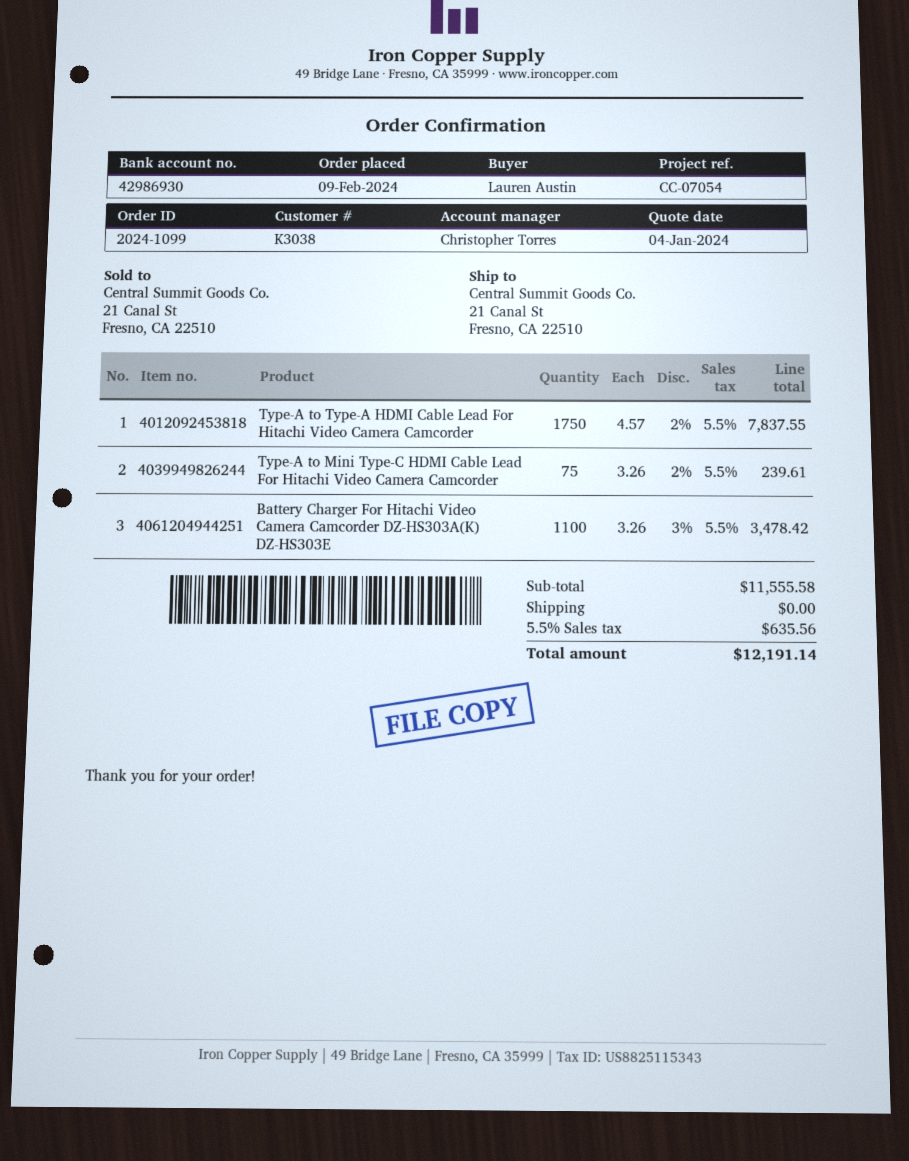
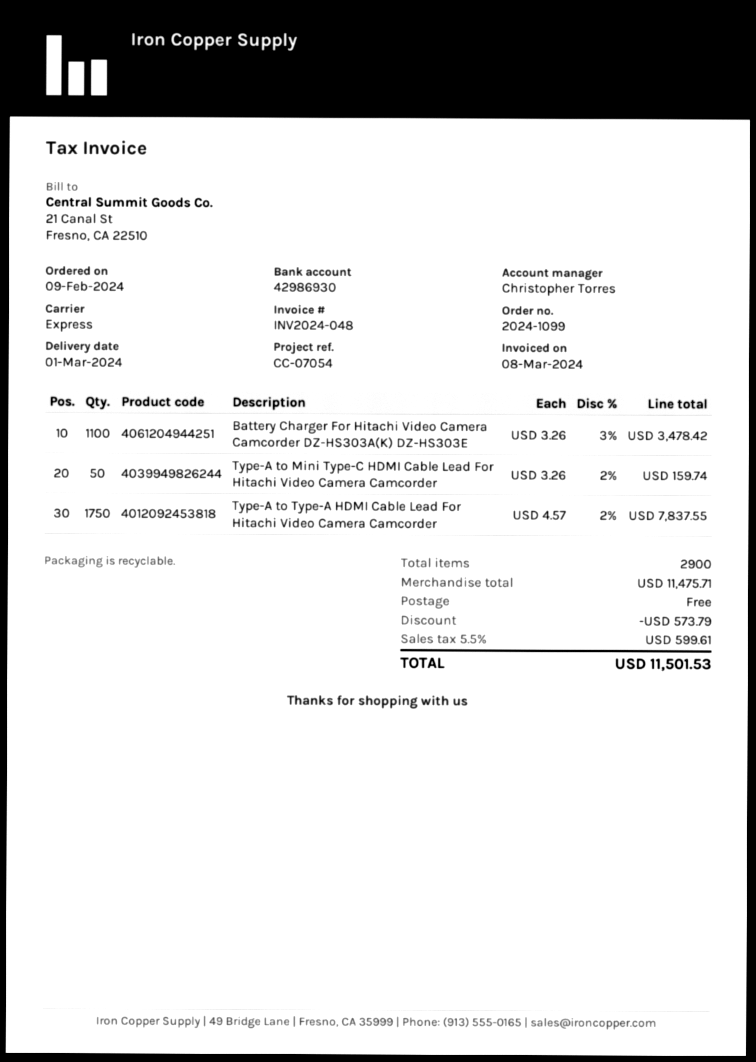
Type-A to Mini Type-C HDMI Cable Lead For Hitachi Video Camera Camcorder: 75 x 3.26 - 2% = 239.61 -> 50 x 3.26 - 2% = 159.74
subtotal: 11555.58 -> 11475.71
discount: none -> 573.79
tax: 5.5% = 635.56 -> 5.5% = 599.61
total: 12191.14 -> 11501.53

